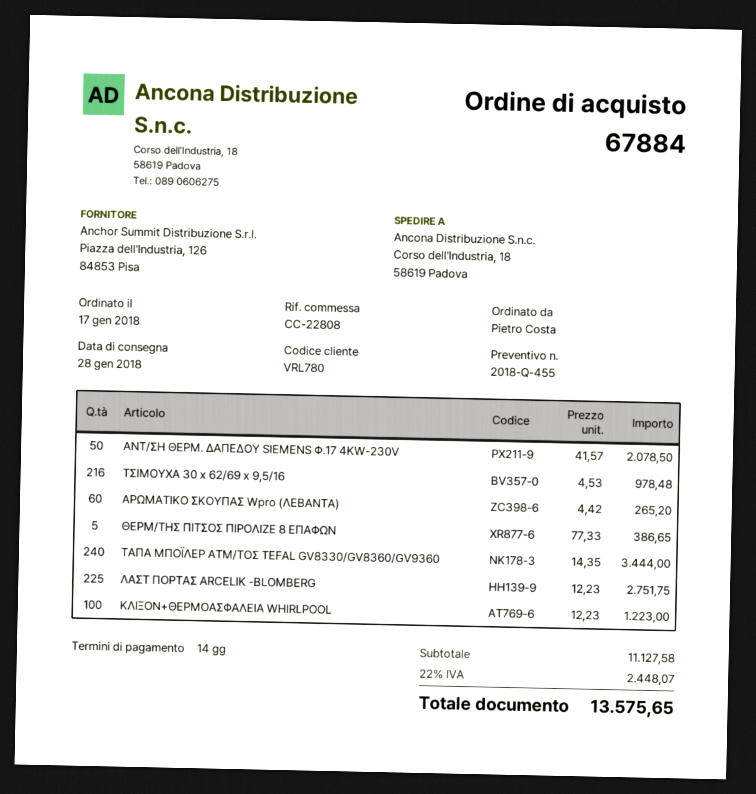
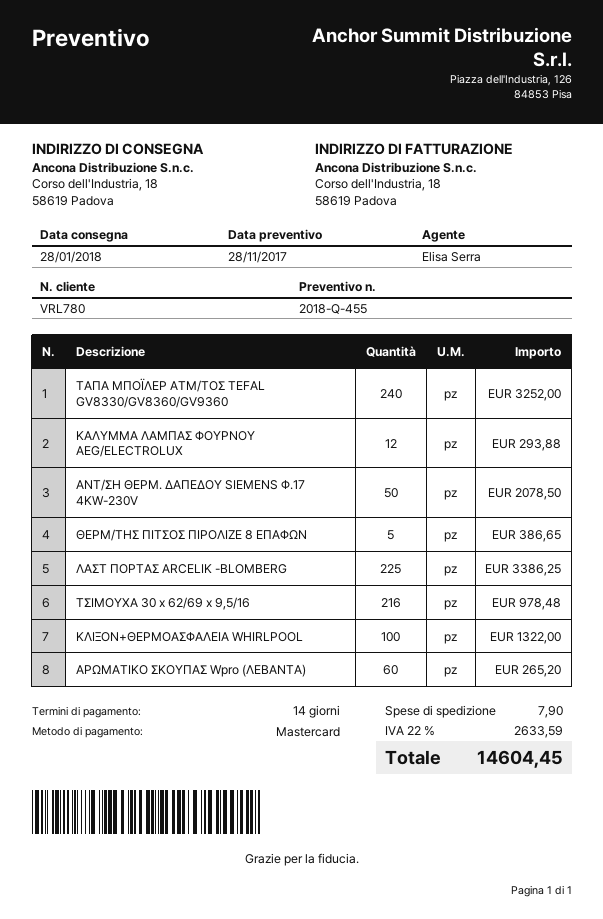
ΤΑΠΑ ΜΠΟΪΛΕΡ ΑΤΜ/ΤΟΣ TEFAL GV8330/GV8360/GV9360: 240 for 3444.00 -> 240 for 3252.00
ΛΑΣΤ ΠΟΡΤΑΣ ARCELIK -BLOMBERG: 225 for 2751.75 -> 225 for 3386.25
ΚΛΙΞΟΝ+ΘΕΡΜΟΑΣΦΑΛΕΙΑ WHIRLPOOL: 100 for 1223.00 -> 100 for 1322.00
ΚΑΛΥΜΜΑ ΛΑΜΠΑΣ ΦΟΥΡΝΟΥ AEG/ELECTROLUX: none -> 12 for 293.88
shipping: none -> 7.90
tax: 22% = 2448.07 -> 22% = 2633.59
total: 13575.65 -> 14604.45

